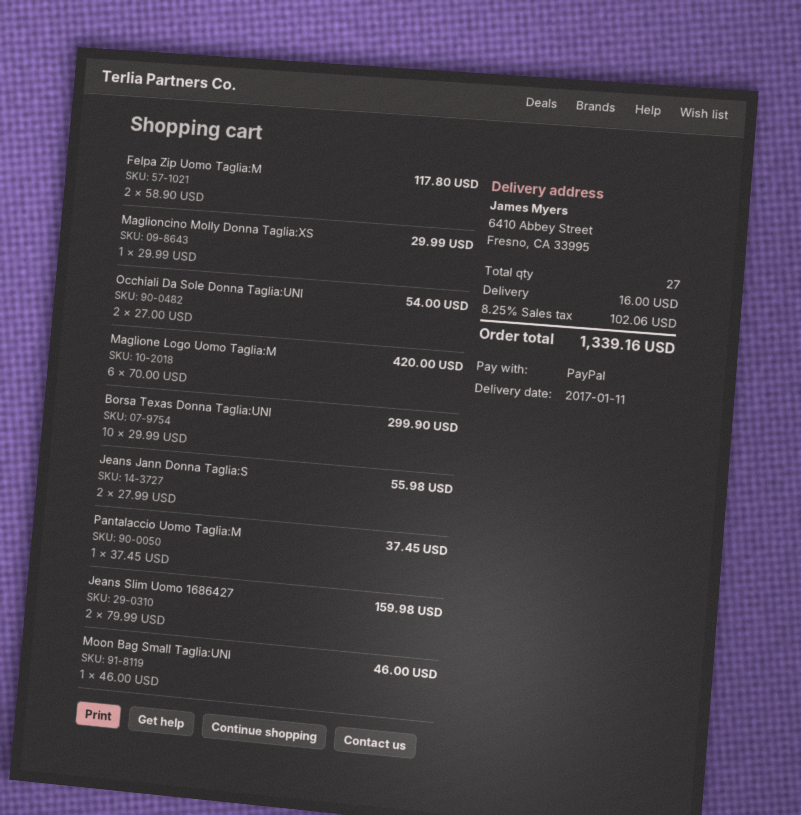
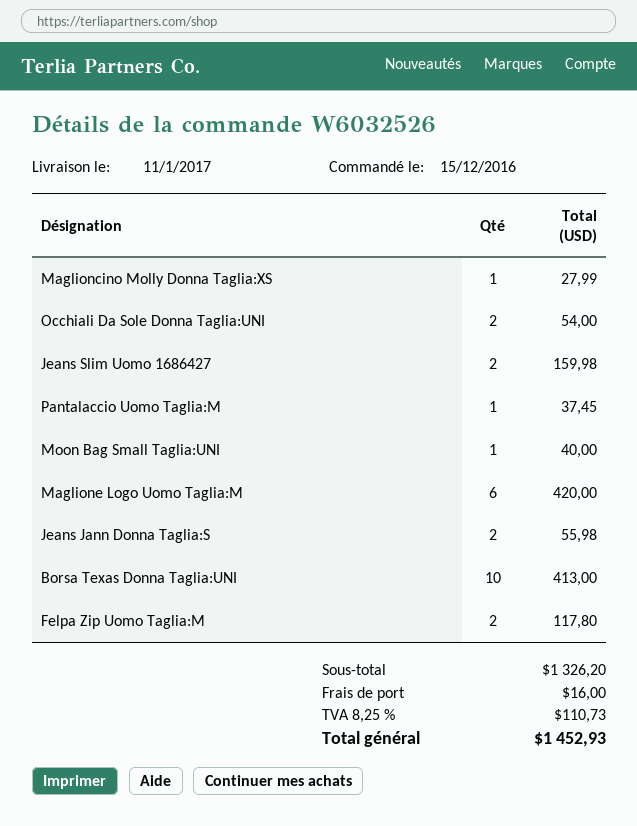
Maglioncino Molly Donna Taglia:XS: 1 for 29.99 -> 1 for 27.99
Borsa Texas Donna Taglia:UNI: 10 for 299.90 -> 10 for 413.00
Moon Bag Small Taglia:UNI: 1 for 46.00 -> 1 for 40.00
tax: 8.25% = 102.06 -> 8.25% = 110.73
total: 1339.16 -> 1452.93

